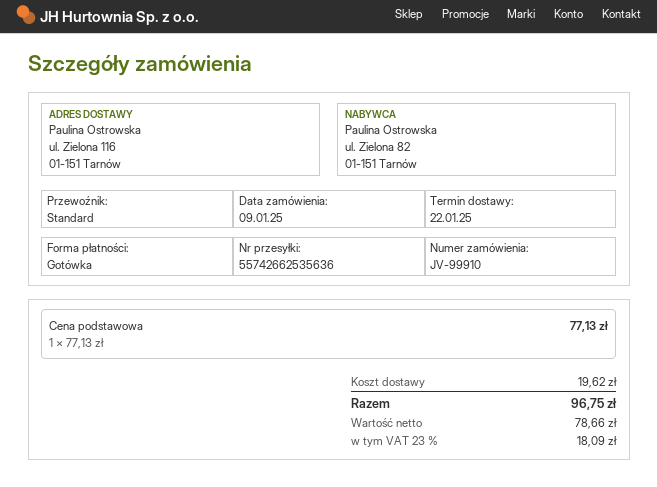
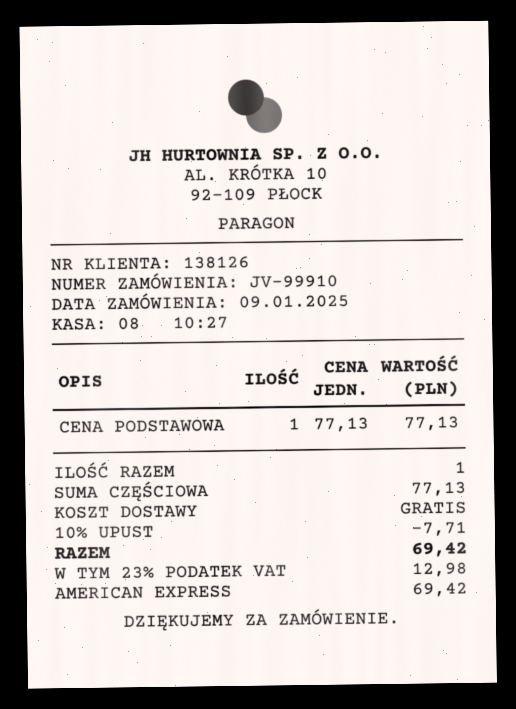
payment method: cash -> American Express
discount: none -> 10% = 7.71
shipping: 19.62 -> 0.00
tax: 23% = 18.09 -> 23% = 12.98
total: 96.75 -> 69.42

